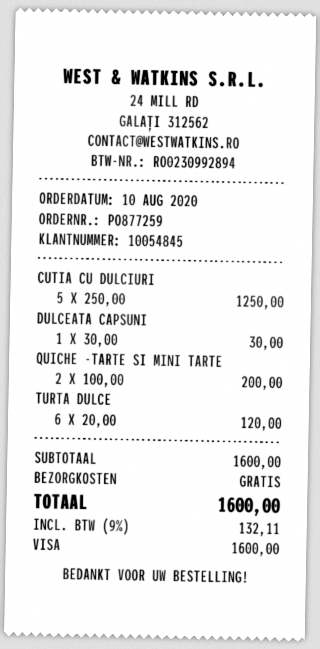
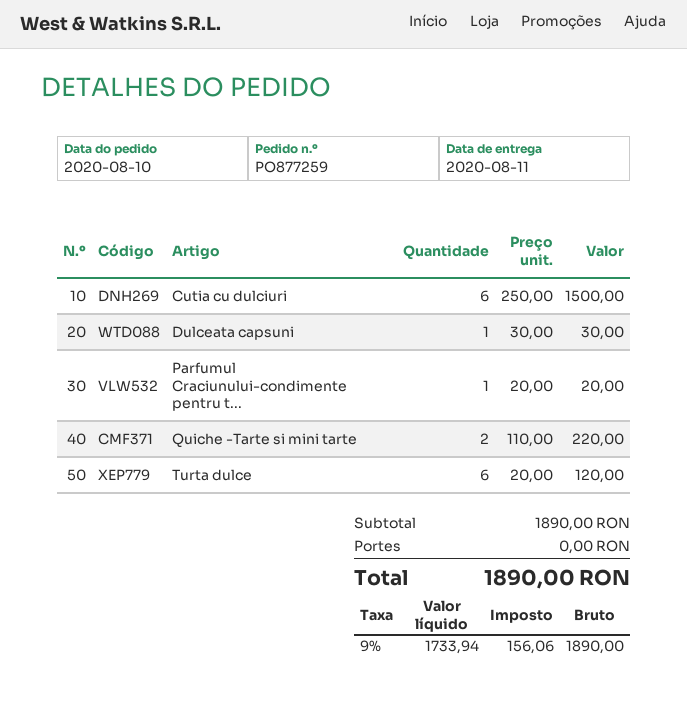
CUTIA CU DULCIURI: 5 x 250.00 = 1250.00 -> 6 x 250.00 = 1500.00
QUICHE -TARTE SI MINI TARTE: 2 x 100.00 = 200.00 -> 2 x 110.00 = 220.00
Parfumul Craciunului-condimente pentru t...: none -> 1 x 20.00 = 20.00
subtotal: 1600.00 -> 1890.00
tax: 9% = 132.11 -> 9% = 156.06
total: 1600.00 -> 1890.00

